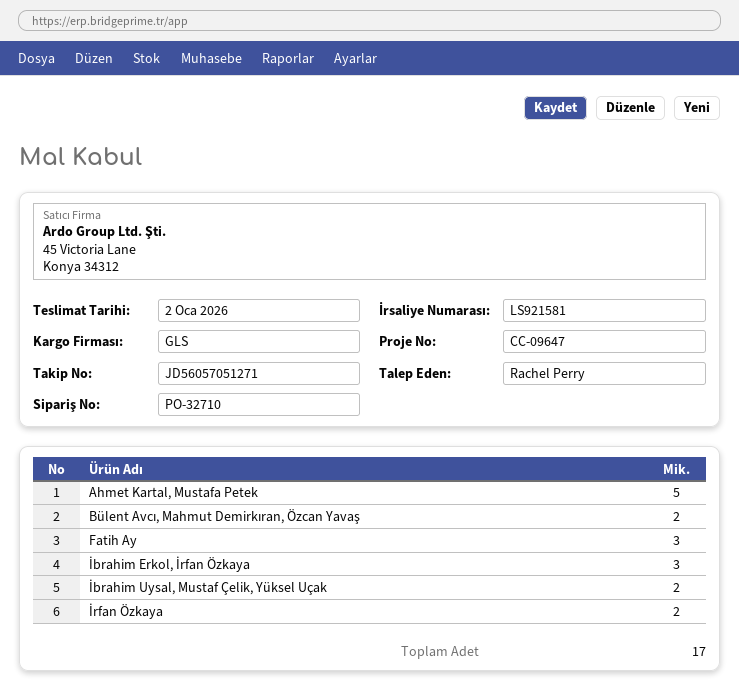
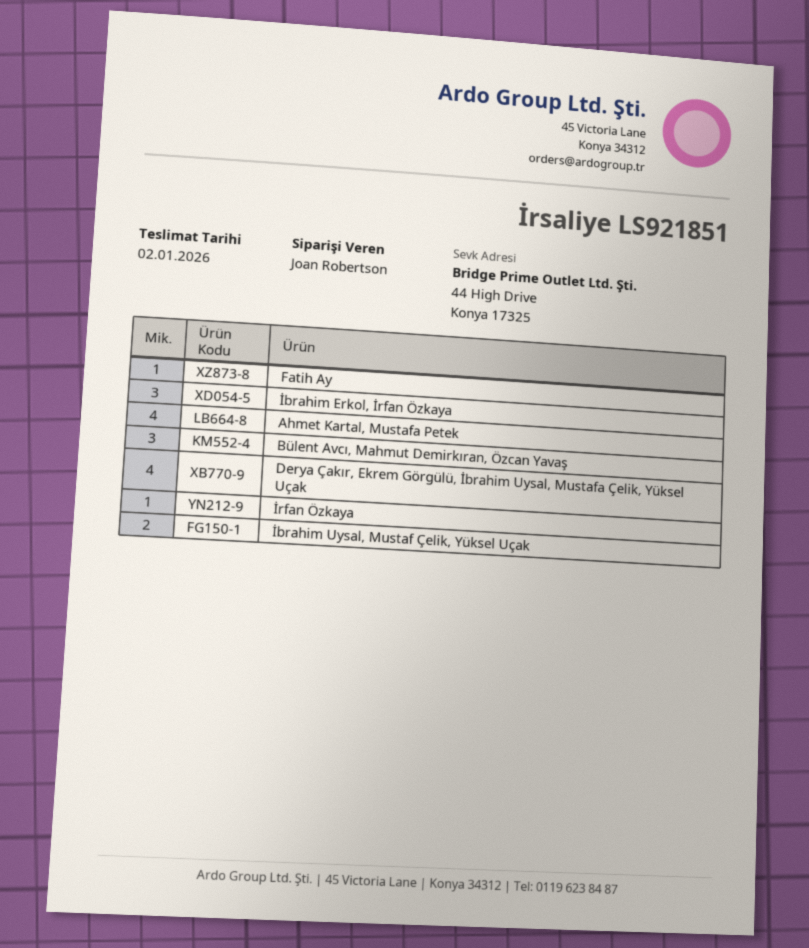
delivery note number: LS921581 -> LS921851
ordered by: Rachel Perry -> Joan Robertson
Ahmet Kartal, Mustafa Petek: 5 -> 4
Bülent Avcı, Mahmut Demirkıran, Özcan Yavaş: 2 -> 3
Fatih Ay: 3 -> 1
İrfan Özkaya: 2 -> 1
Derya Çakır, Ekrem Görgülü, İbrahim Uysal, Mustafa Çelik, Yüksel Uçak: none -> 4

